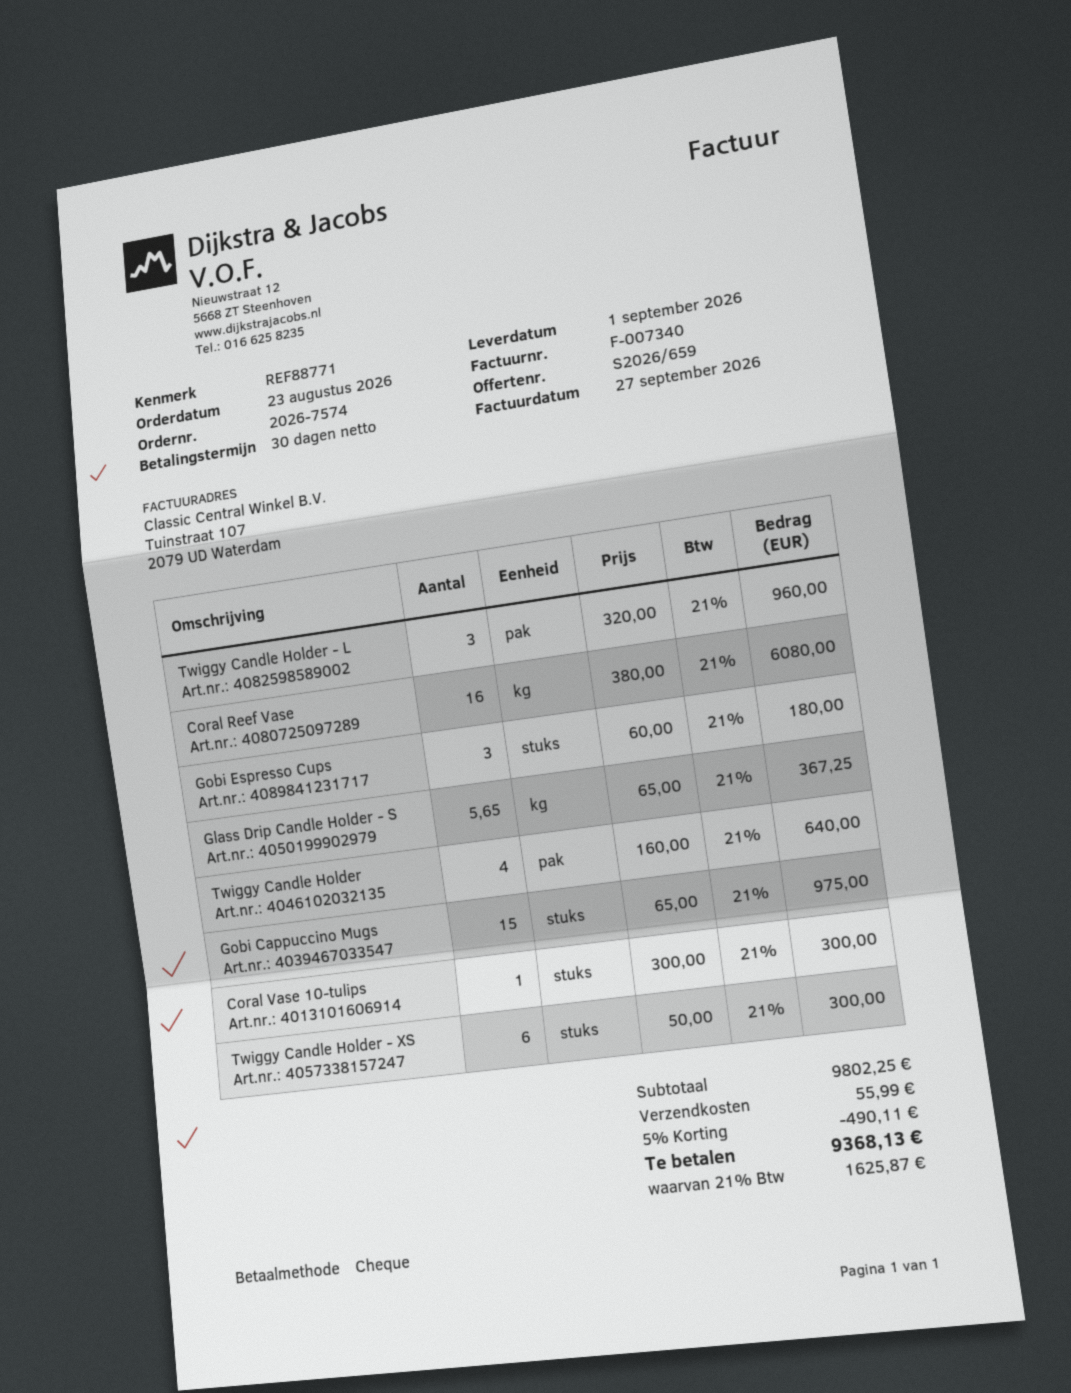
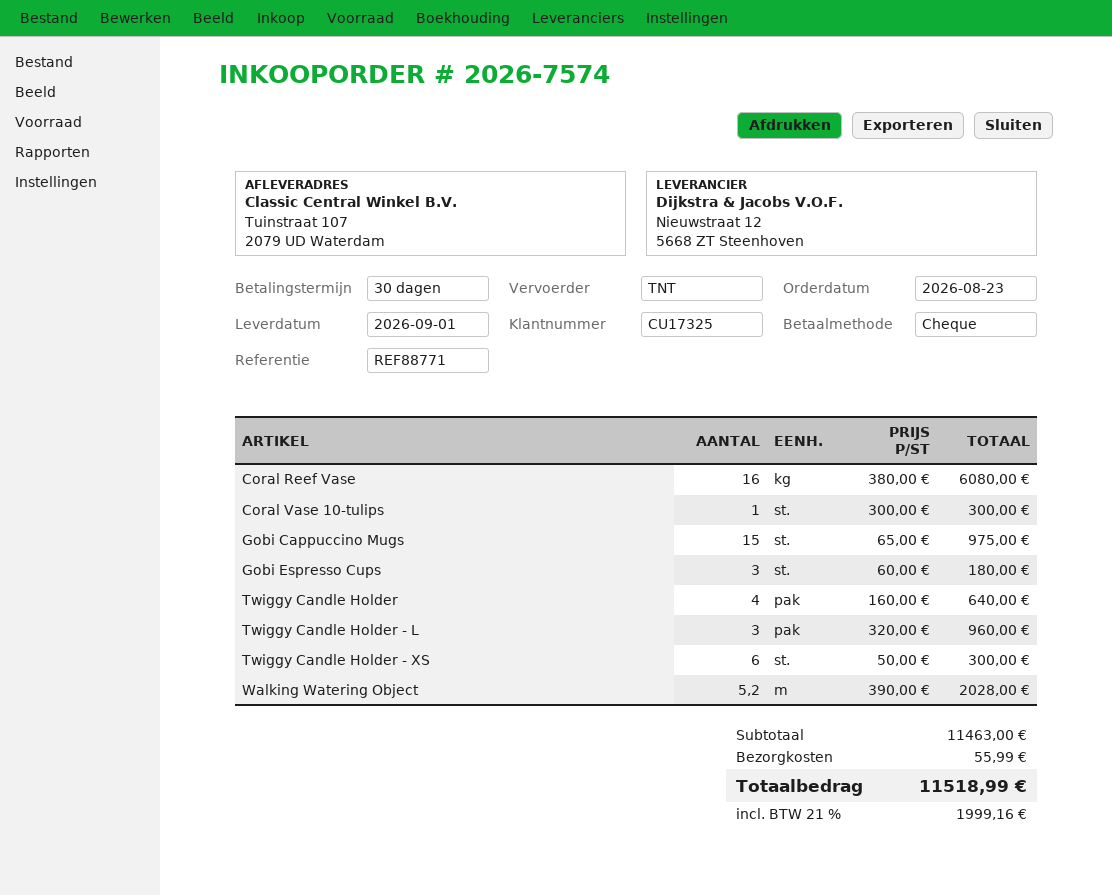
Glass Drip Candle Holder - S: 5.65 x 65.00 = 367.25 -> none
Walking Watering Object: none -> 5.2 x 390.00 = 2028.00
subtotal: 9802.25 -> 11463.00
discount: 5% = 490.11 -> none
tax: 21% = 1625.87 -> 21% = 1999.16
total: 9368.13 -> 11518.99

